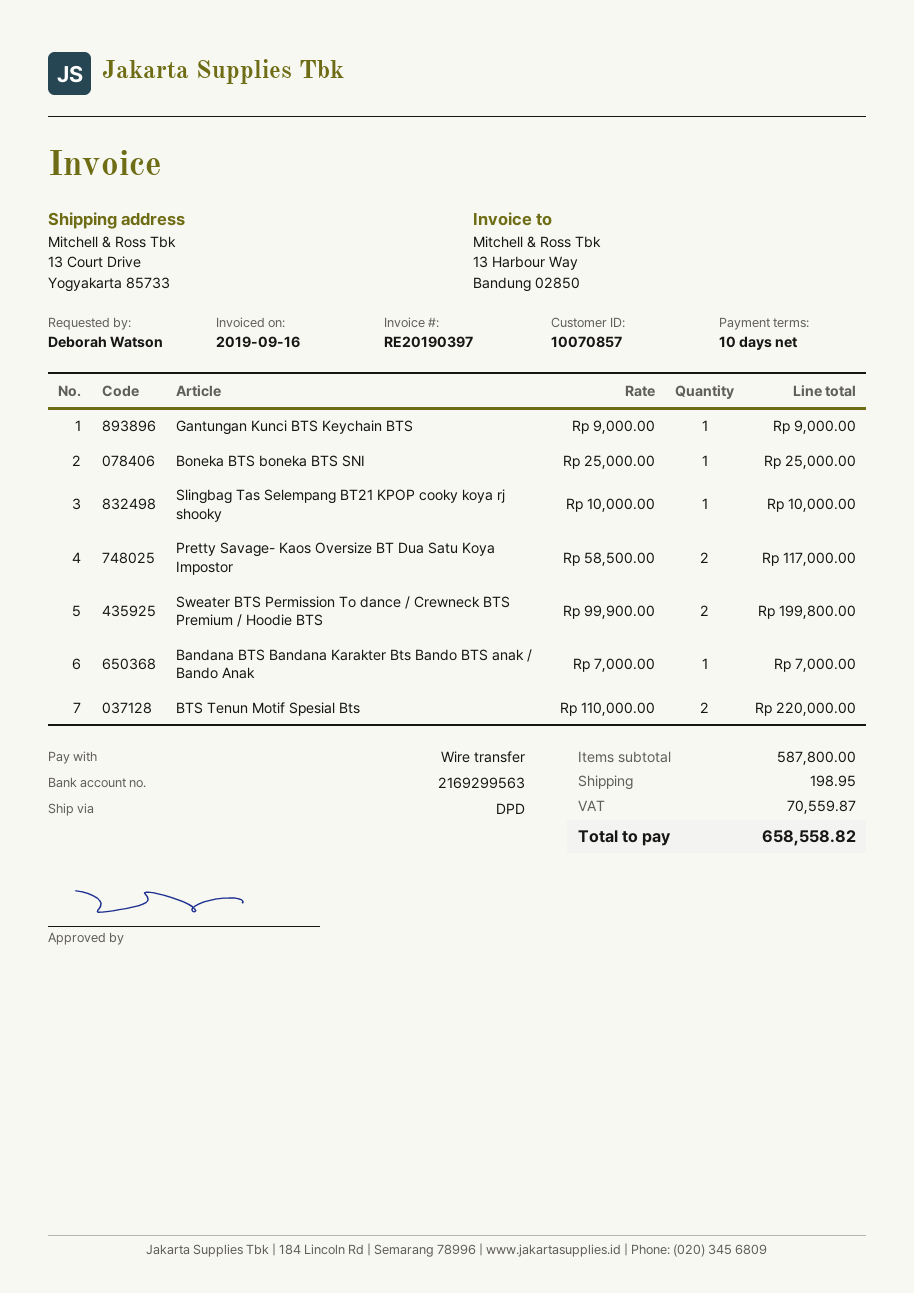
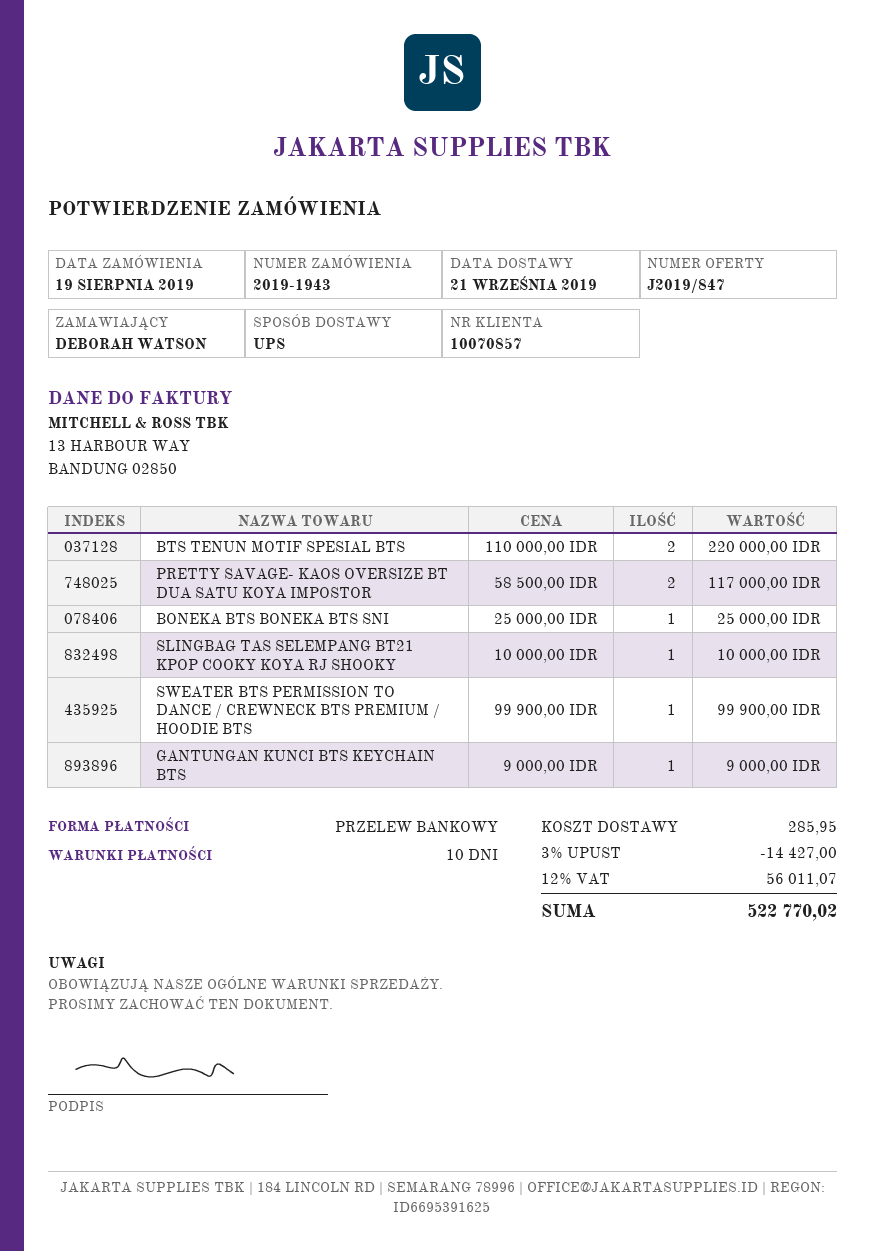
shipping method: DPD -> UPS
Sweater BTS Permission To dance / Crewneck BTS Premium / Hoodie BTS: 2 x 99900.00 = 199800.00 -> 1 x 99900.00 = 99900.00
Bandana BTS Bandana Karakter Bts Bando BTS anak / Bando Anak: 1 x 7000.00 = 7000.00 -> none
discount: none -> 3% = 14427.00
shipping: 198.95 -> 285.95
tax: 70559.87 -> 56011.07
total: 658558.82 -> 522770.02

